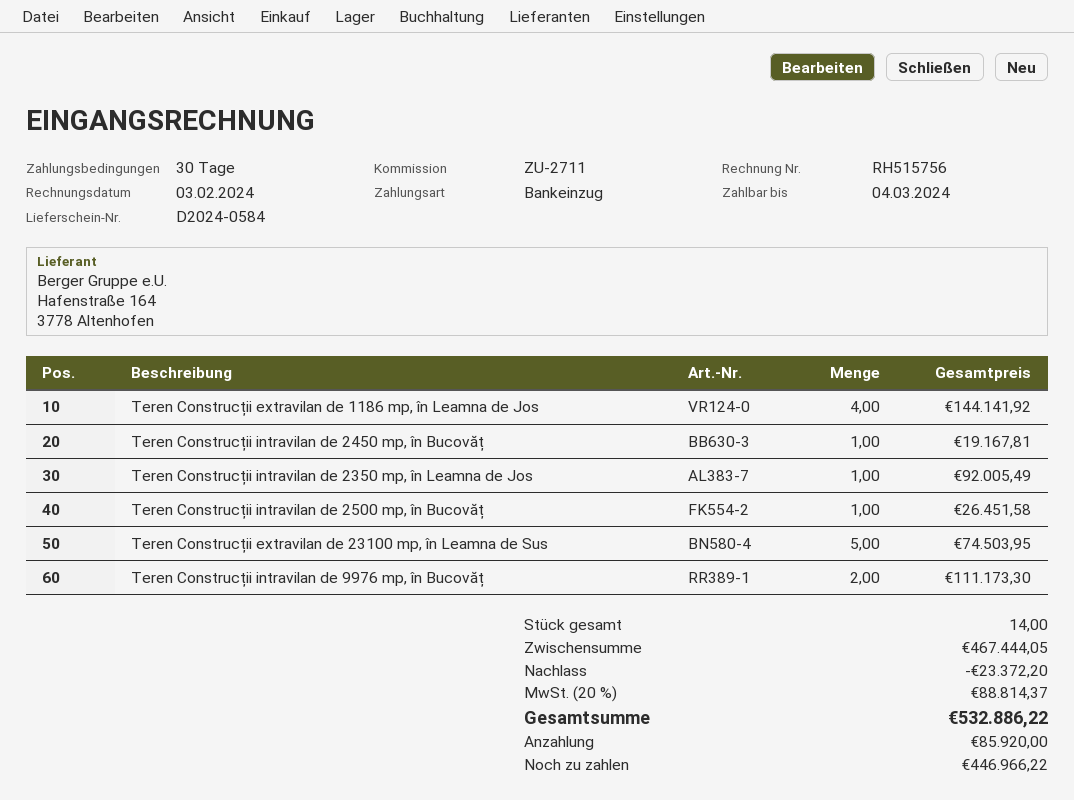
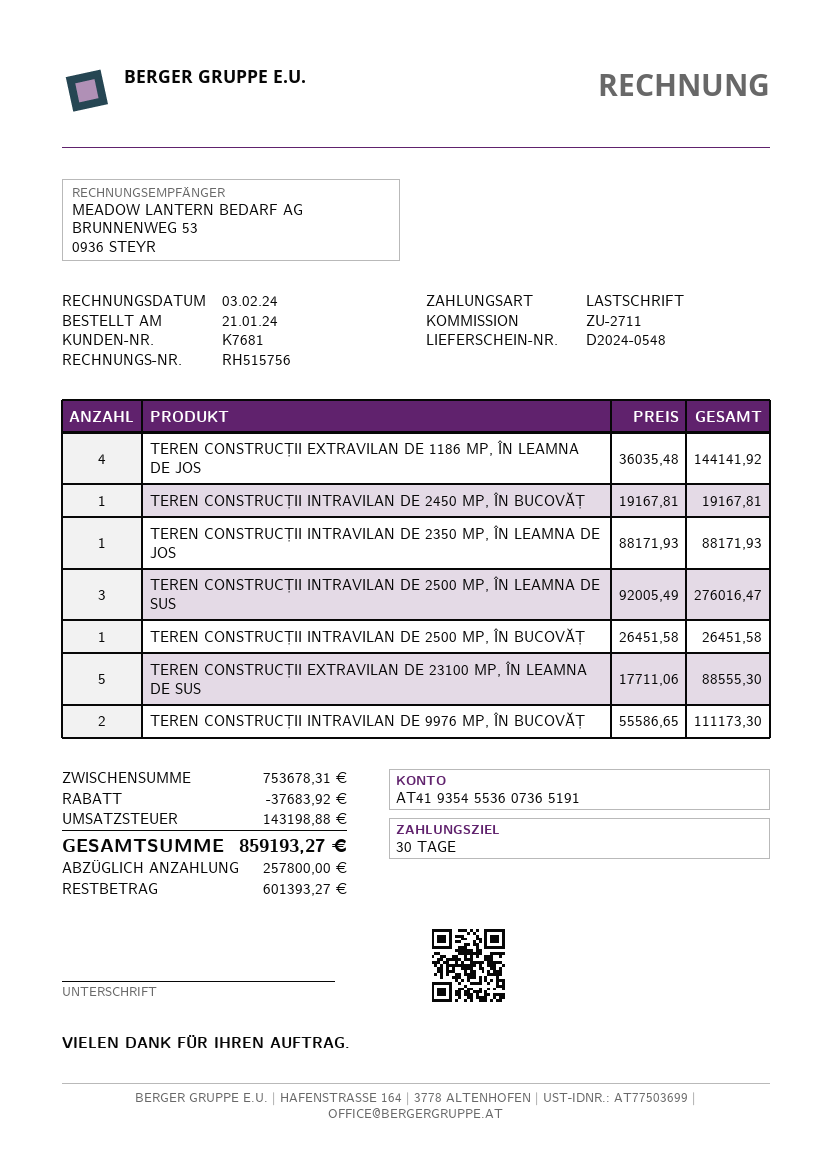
delivery note number: D2024-0584 -> D2024-0548
Teren Construcții intravilan de 2350 mp, în Leamna de Jos: 1 for 92005.49 -> 1 for 88171.93
Teren Construcții extravilan de 23100 mp, în Leamna de Sus: 5 for 74503.95 -> 5 for 88555.30
TEREN CONSTRUCȚII INTRAVILAN DE 2500 MP, ÎN LEAMNA DE SUS: none -> 3 for 276016.47
subtotal: 467444.05 -> 753678.31
discount: 23372.20 -> 37683.92
tax: 88814.37 -> 143198.88
total: 532886.22 -> 859193.27
deposit: 85920.00 -> 257800.00
balance: 446966.22 -> 601393.27

